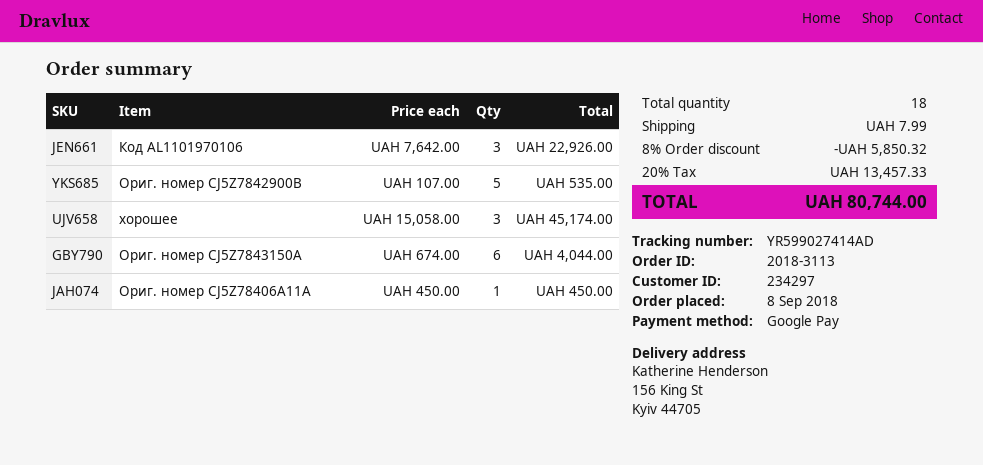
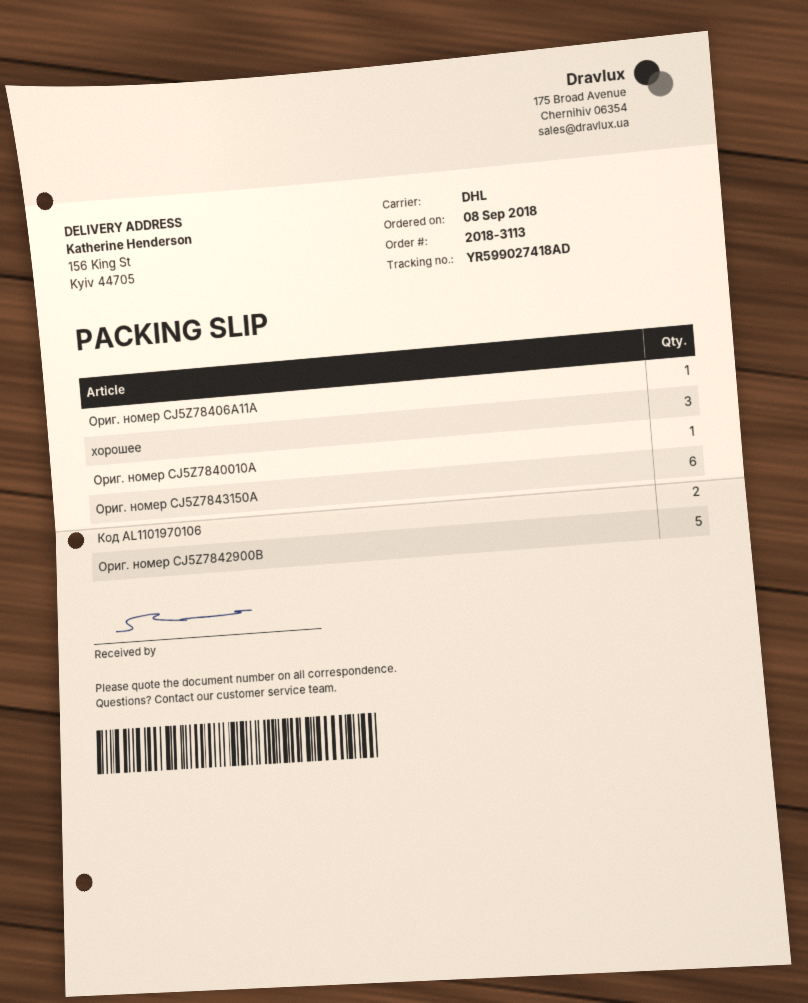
tracking number: YR599027414AD -> YR599027418AD
Код AL1101970106: 3 -> 2
Ориг. номер CJ5Z7840010A: none -> 1

